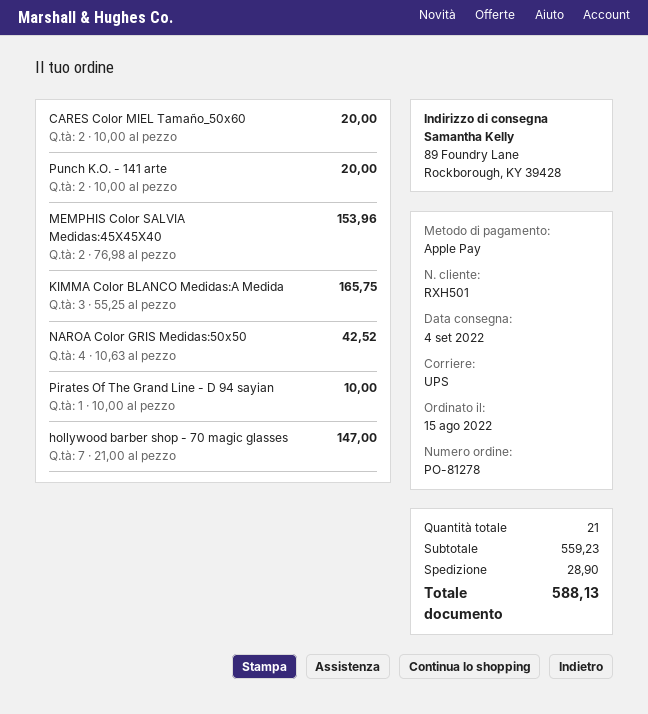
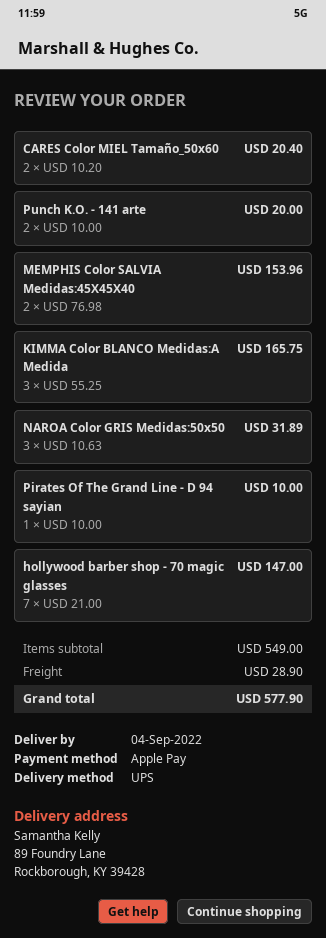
CARES Color MIEL Tamaño_50x60: 2 x 10.00 = 20.00 -> 2 x 10.20 = 20.40
NAROA Color GRIS Medidas:50x50: 4 x 10.63 = 42.52 -> 3 x 10.63 = 31.89
subtotal: 559.23 -> 549.00
total: 588.13 -> 577.90

